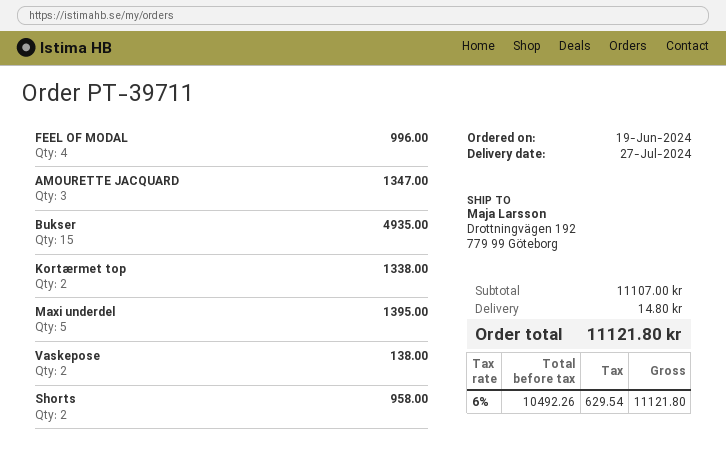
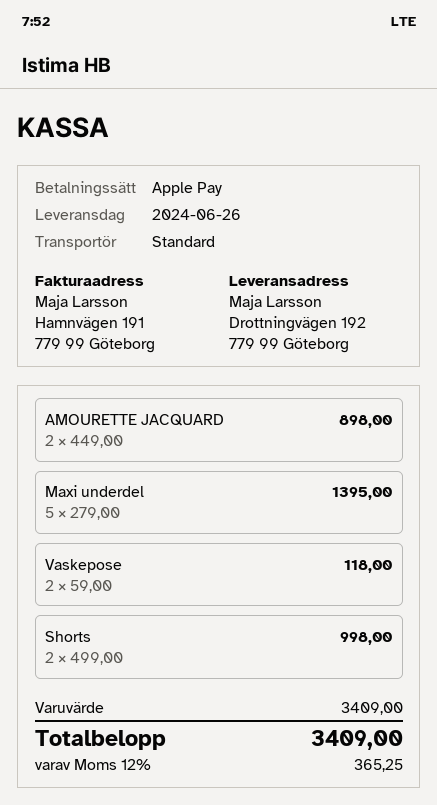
delivery date: 2024-07-27 -> 2024-06-26
FEEL OF MODAL: 4 for 996.00 -> none
AMOURETTE JACQUARD: 3 for 1347.00 -> 2 for 898.00
Bukser: 15 for 4935.00 -> none
Kortærmet top: 2 for 1338.00 -> none
Vaskepose: 2 for 138.00 -> 2 for 118.00
Shorts: 2 for 958.00 -> 2 for 998.00
subtotal: 11107.00 -> 3409.00
shipping: 14.80 -> none
tax: 6% = 629.54 -> 12% = 365.25
total: 11121.80 -> 3409.00

